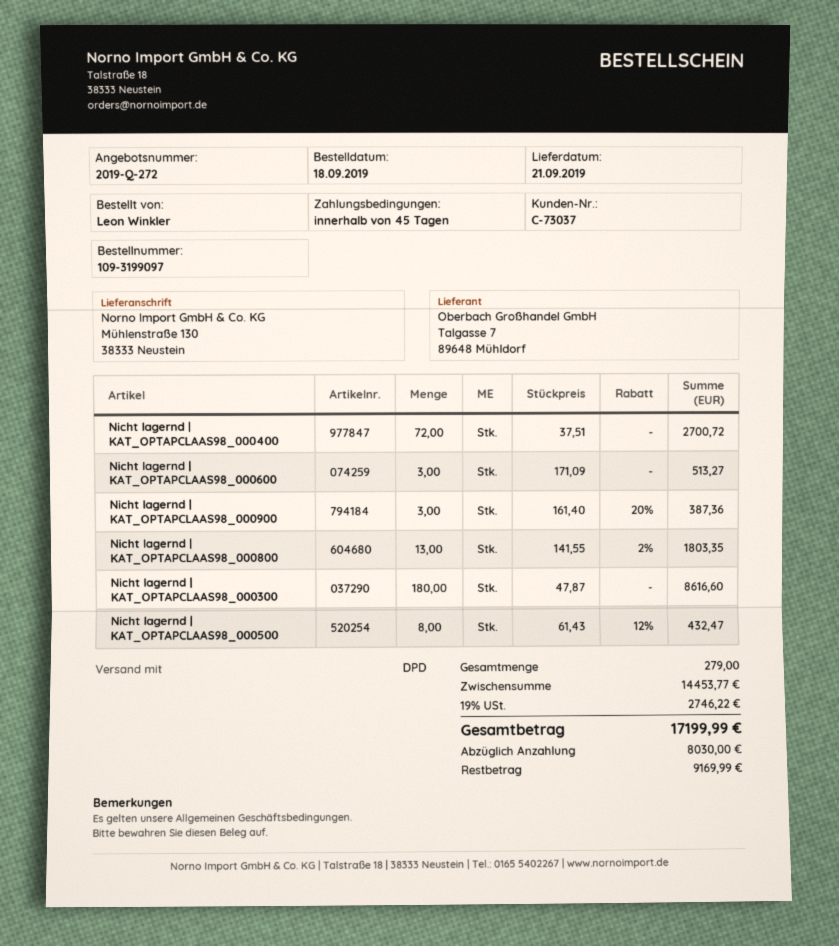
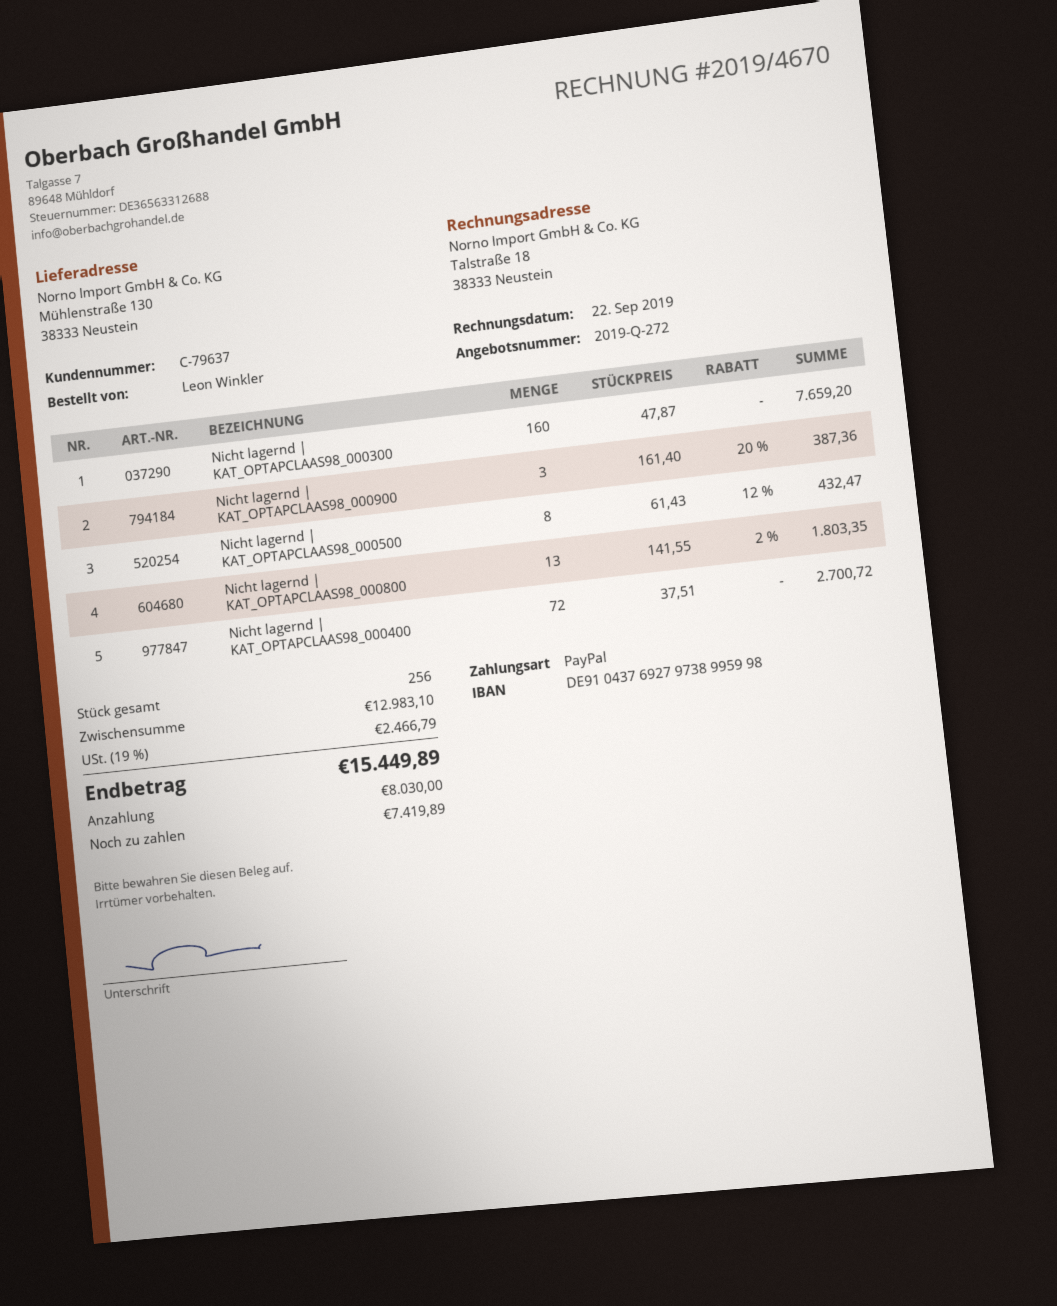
customer number: C-73037 -> C-79637
Nicht lagernd | KAT_OPTAPCLAAS98_000600: 3 x 171.09 = 513.27 -> none
Nicht lagernd | KAT_OPTAPCLAAS98_000300: 180 x 47.87 = 8616.60 -> 160 x 47.87 = 7659.20
total quantity: 279 -> 256
subtotal: 14453.77 -> 12983.10
tax: 19% = 2746.22 -> 19% = 2466.79
total: 17199.99 -> 15449.89
balance: 9169.99 -> 7419.89

